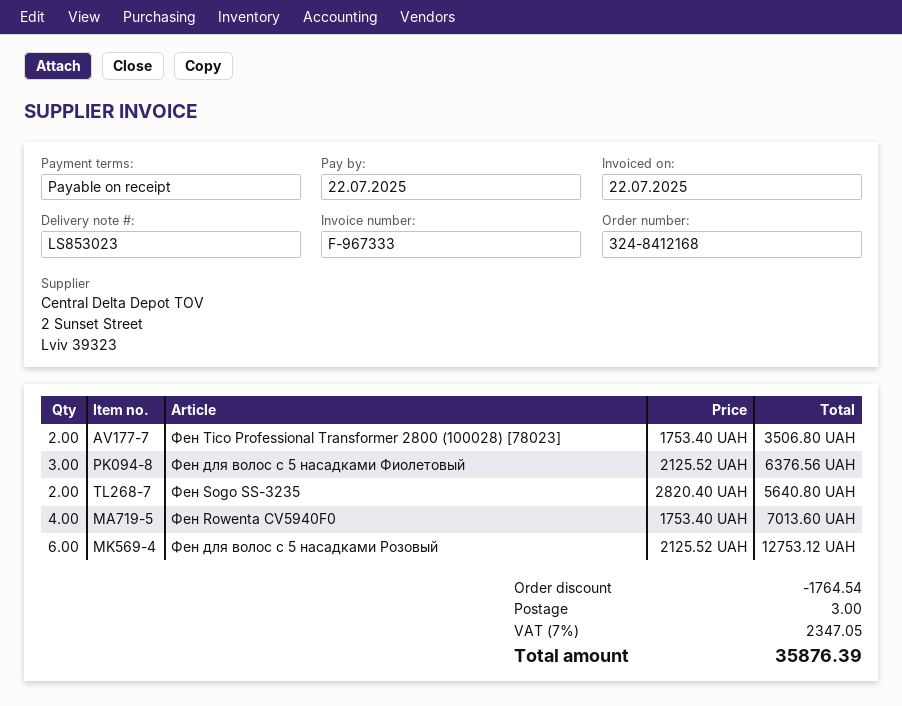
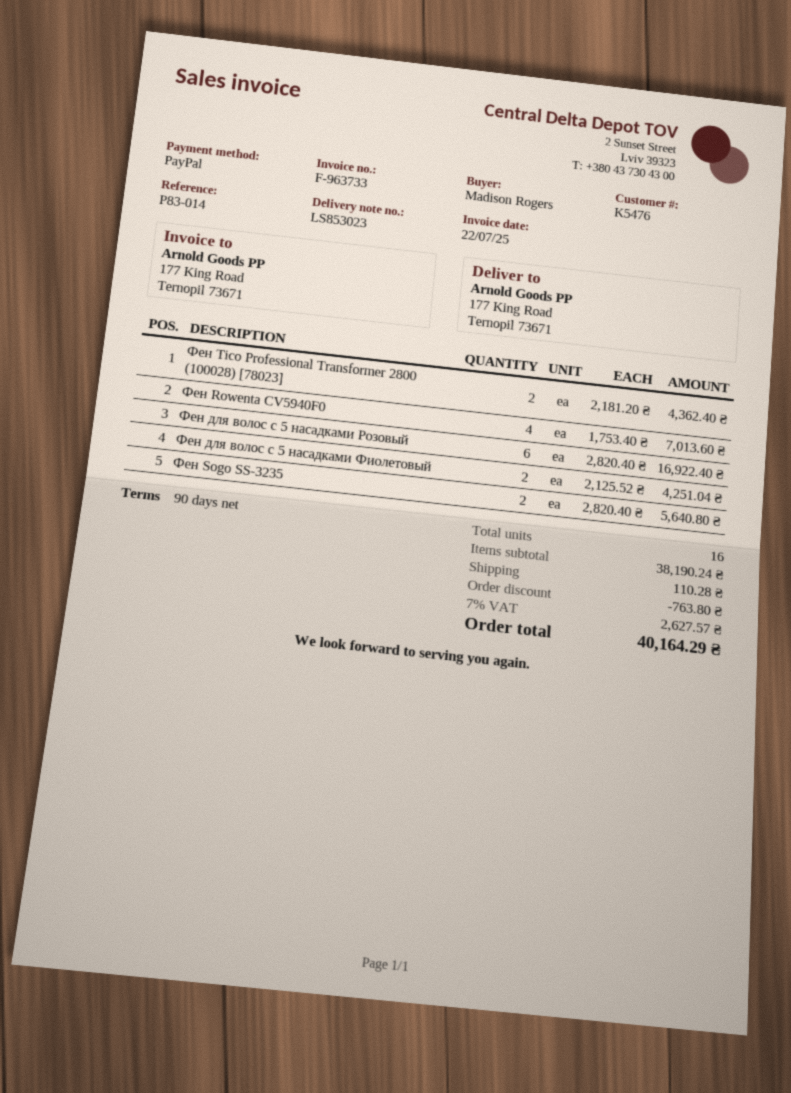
invoice number: F-967333 -> F-963733
payment terms: on receipt -> 90 days
Фен Tico Professional Transformer 2800 (100028) [78023]: 2 x 1753.40 = 3506.80 -> 2 x 2181.20 = 4362.40
Фен для волос с 5 насадками Фиолетовый: 3 x 2125.52 = 6376.56 -> 2 x 2125.52 = 4251.04
Фен для волос с 5 насадками Розовый: 6 x 2125.52 = 12753.12 -> 6 x 2820.40 = 16922.40
discount: 1764.54 -> 763.80
shipping: 3.00 -> 110.28
tax: 7% = 2347.05 -> 7% = 2627.57
total: 35876.39 -> 40164.29

